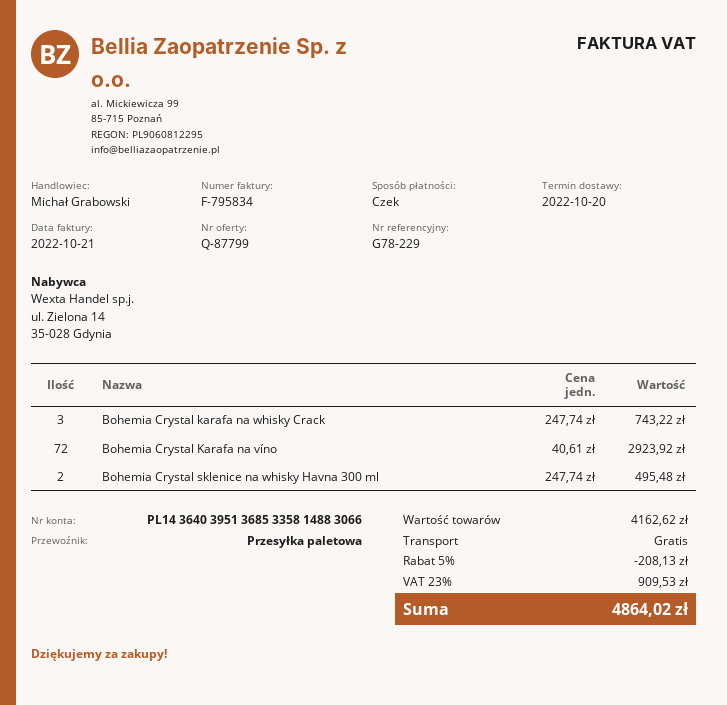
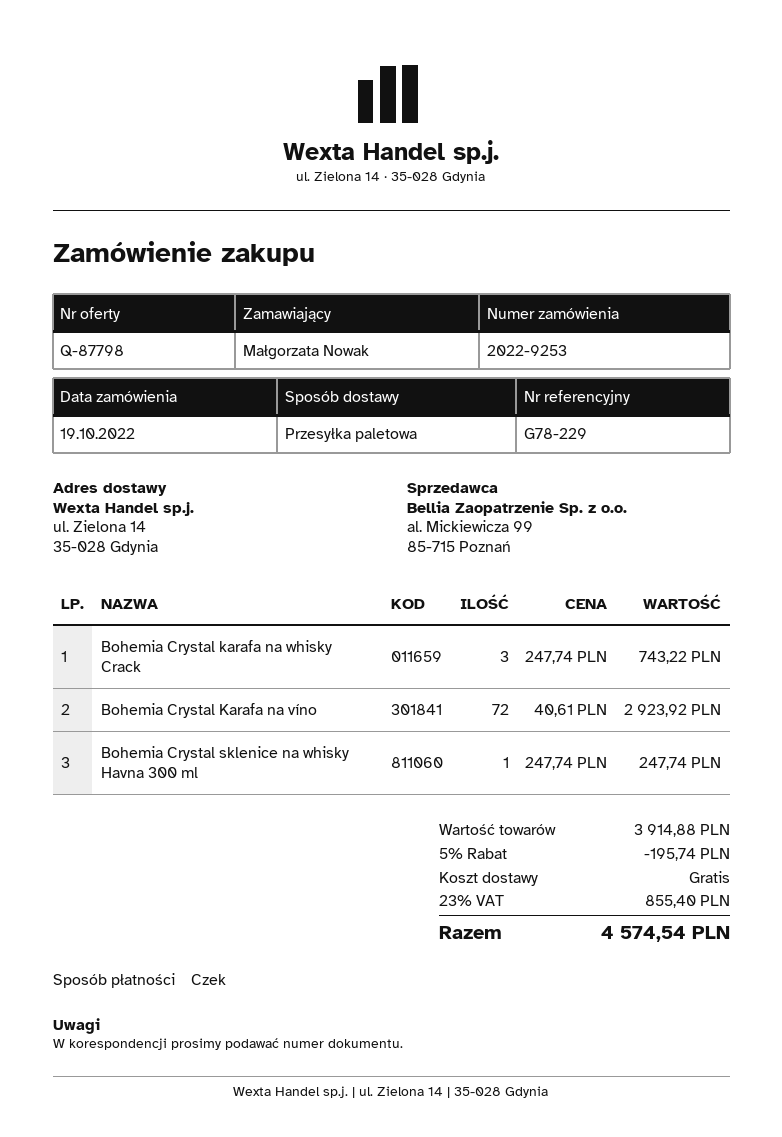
quote number: Q-87799 -> Q-87798
Bohemia Crystal sklenice na whisky Havna 300 ml: 2 x 247.74 = 495.48 -> 1 x 247.74 = 247.74
subtotal: 4162.62 -> 3914.88
discount: 5% = 208.13 -> 5% = 195.74
tax: 23% = 909.53 -> 23% = 855.40
total: 4864.02 -> 4574.54

